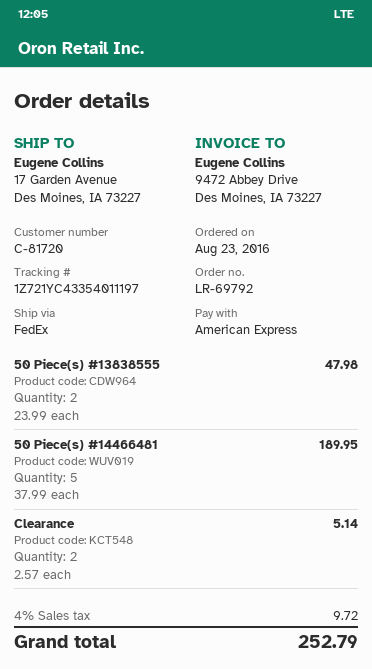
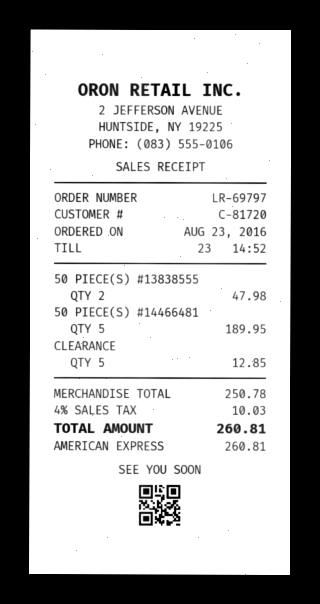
order number: LR-69792 -> LR-69797
Clearance: 2 for 5.14 -> 5 for 12.85
tax: 4% = 9.72 -> 4% = 10.03
total: 252.79 -> 260.81

